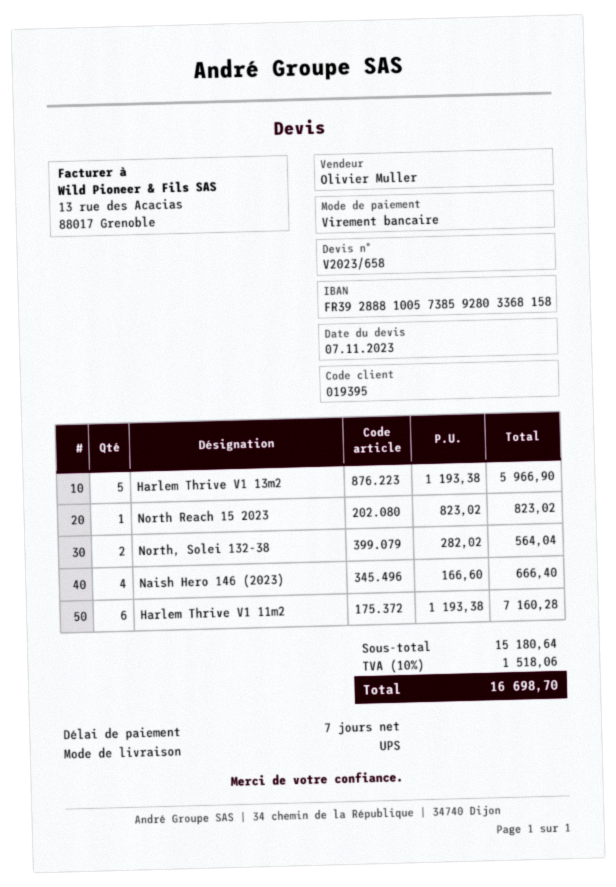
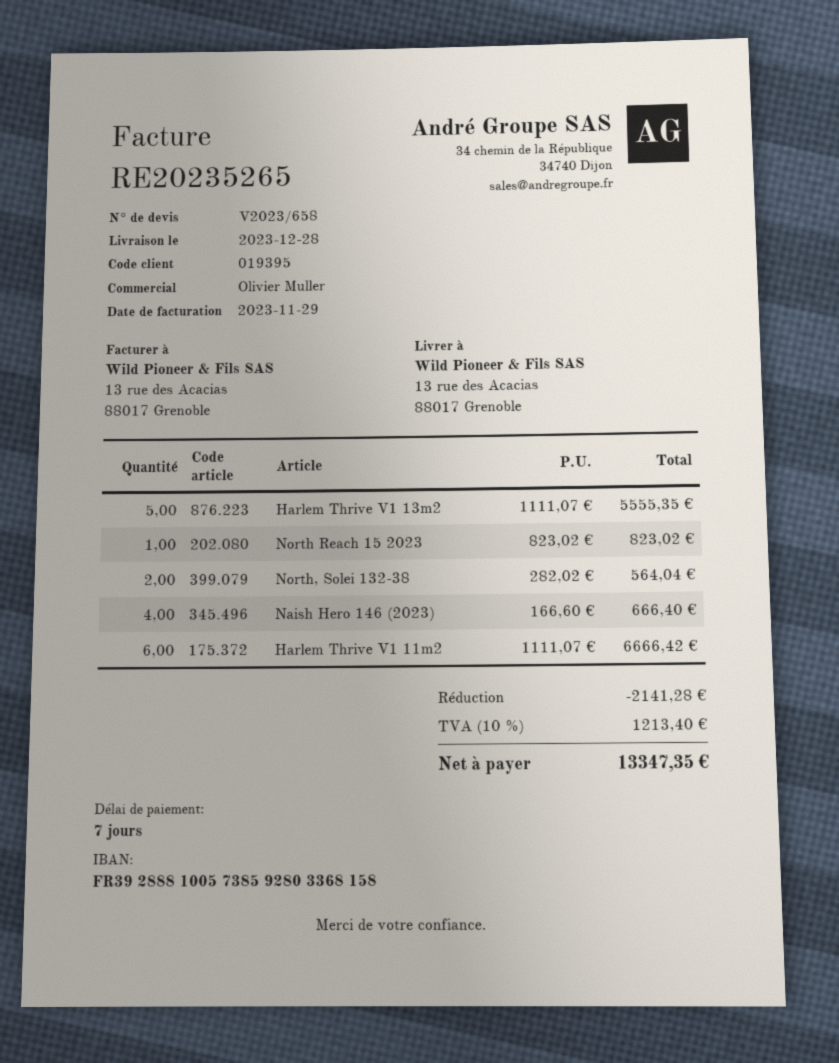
Harlem Thrive V1 13m2: 5 x 1193.38 = 5966.90 -> 5 x 1111.07 = 5555.35
Harlem Thrive V1 11m2: 6 x 1193.38 = 7160.28 -> 6 x 1111.07 = 6666.42
discount: none -> 2141.28
tax: 10% = 1518.06 -> 10% = 1213.40
total: 16698.70 -> 13347.35

